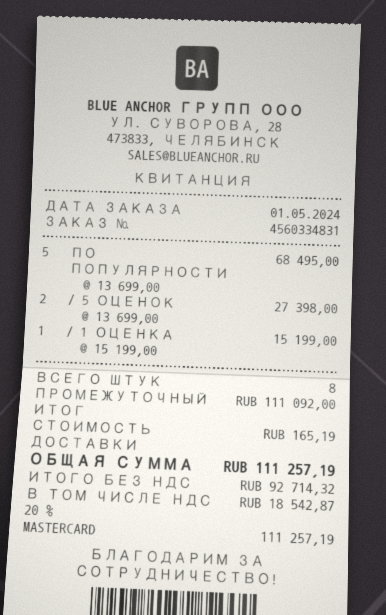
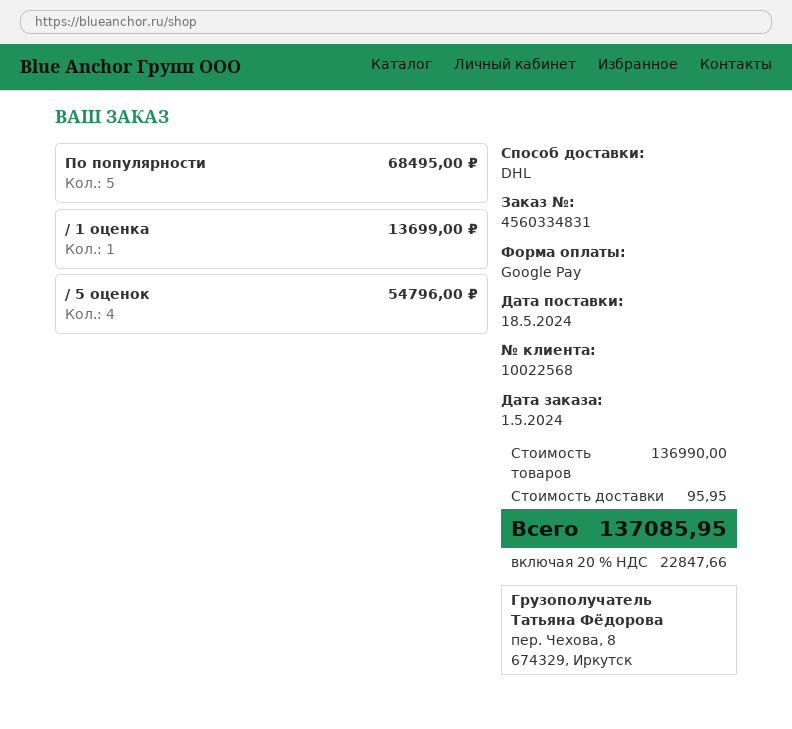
payment method: Mastercard -> Google Pay
/ 5 ОЦЕНОК: 2 for 27398.00 -> 4 for 54796.00
/ 1 ОЦЕНКА: 1 for 15199.00 -> 1 for 13699.00
subtotal: 111092.00 -> 136990.00
shipping: 165.19 -> 95.95
tax: 20% = 18542.87 -> 20% = 22847.66
total: 111257.19 -> 137085.95

